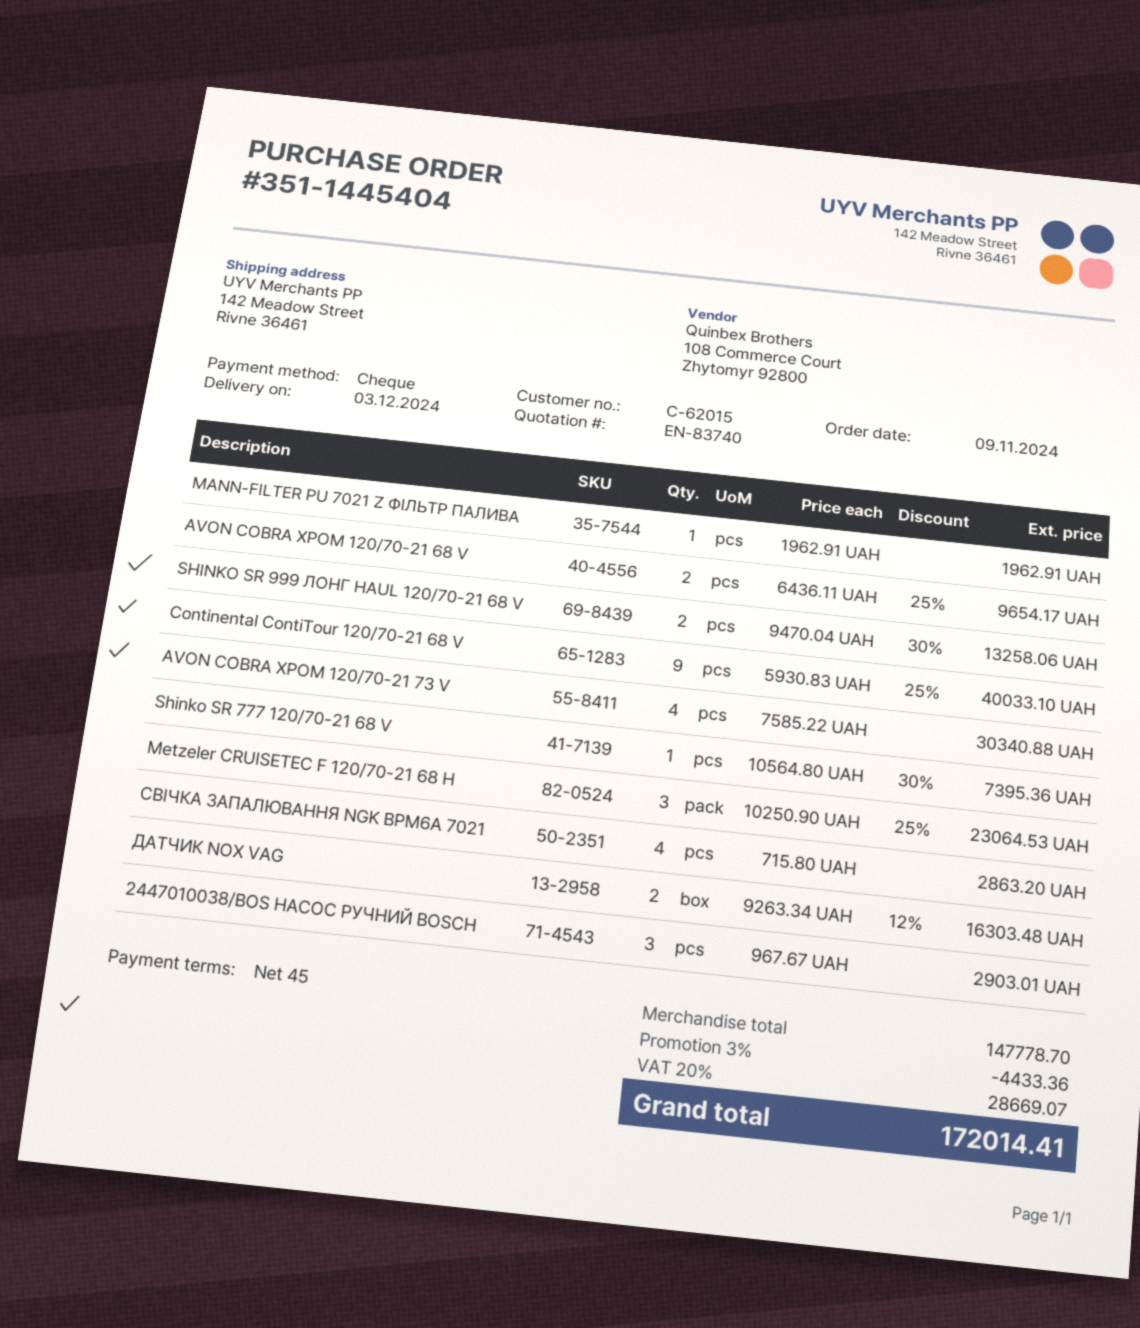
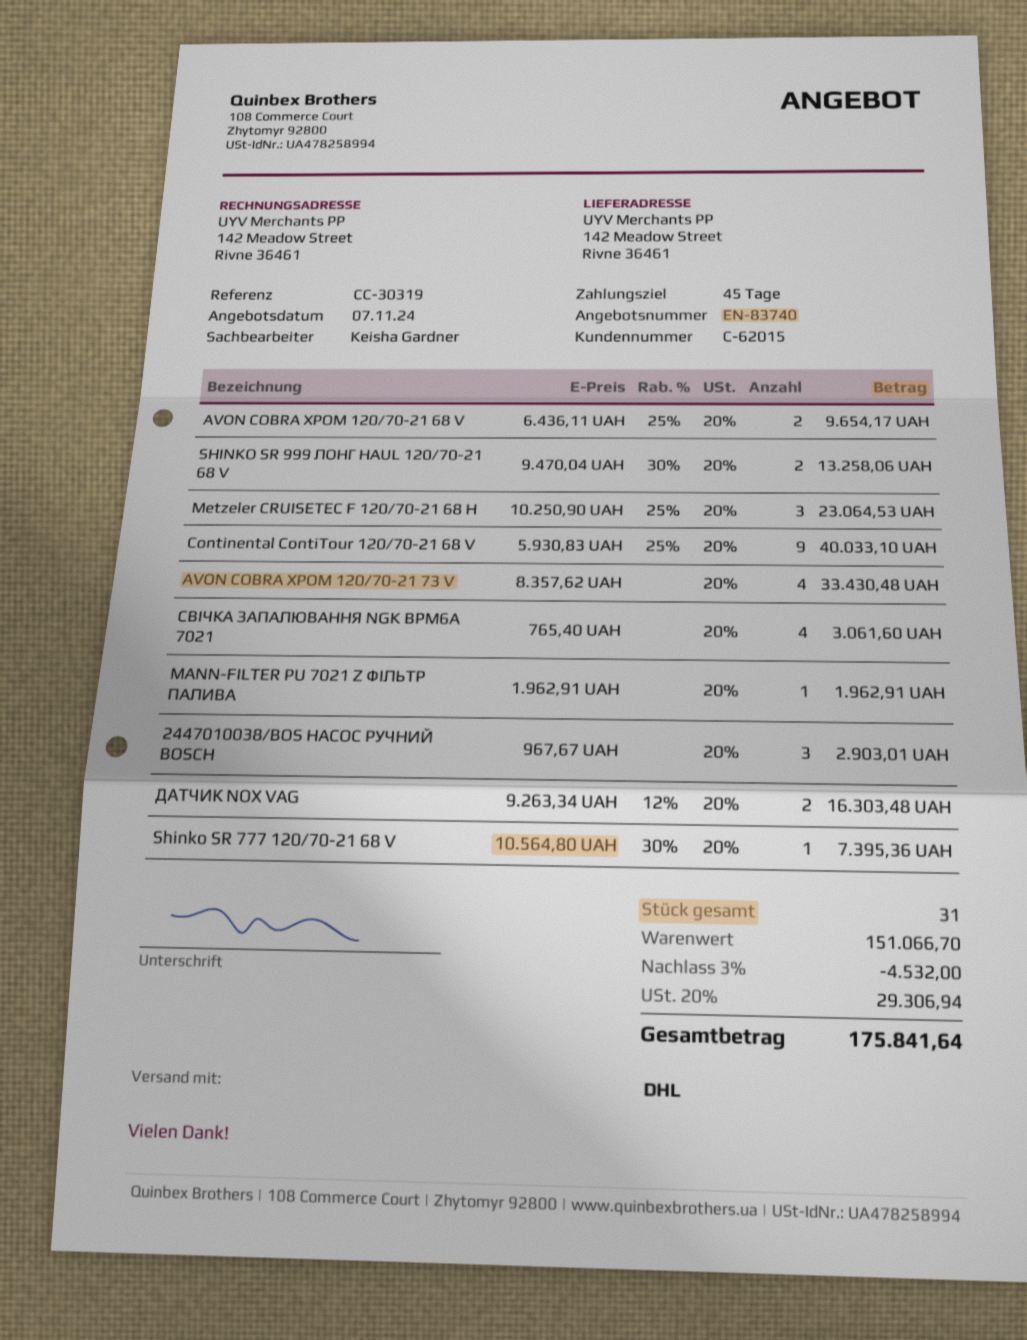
AVON COBRA ХРОМ 120/70-21 73 V: 4 x 7585.22 = 30340.88 -> 4 x 8357.62 = 33430.48
СВІЧКА ЗАПАЛЮВАННЯ NGK BPM6A 7021: 4 x 715.80 = 2863.20 -> 4 x 765.40 = 3061.60
subtotal: 147778.70 -> 151066.70
discount: 3% = 4433.36 -> 3% = 4532.00
tax: 20% = 28669.07 -> 20% = 29306.94
total: 172014.41 -> 175841.64

